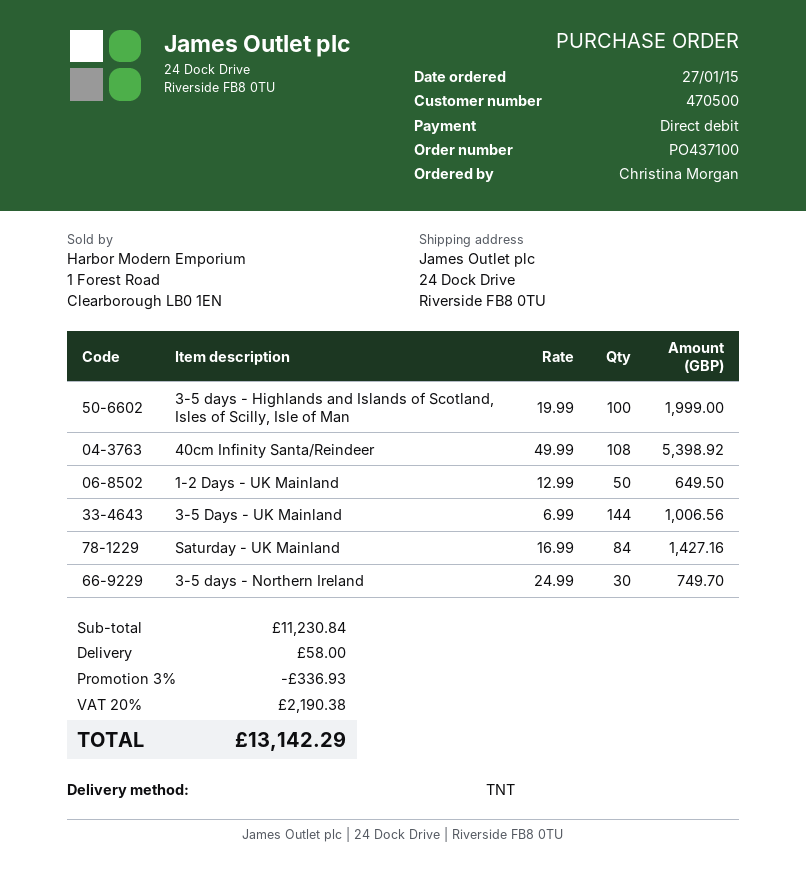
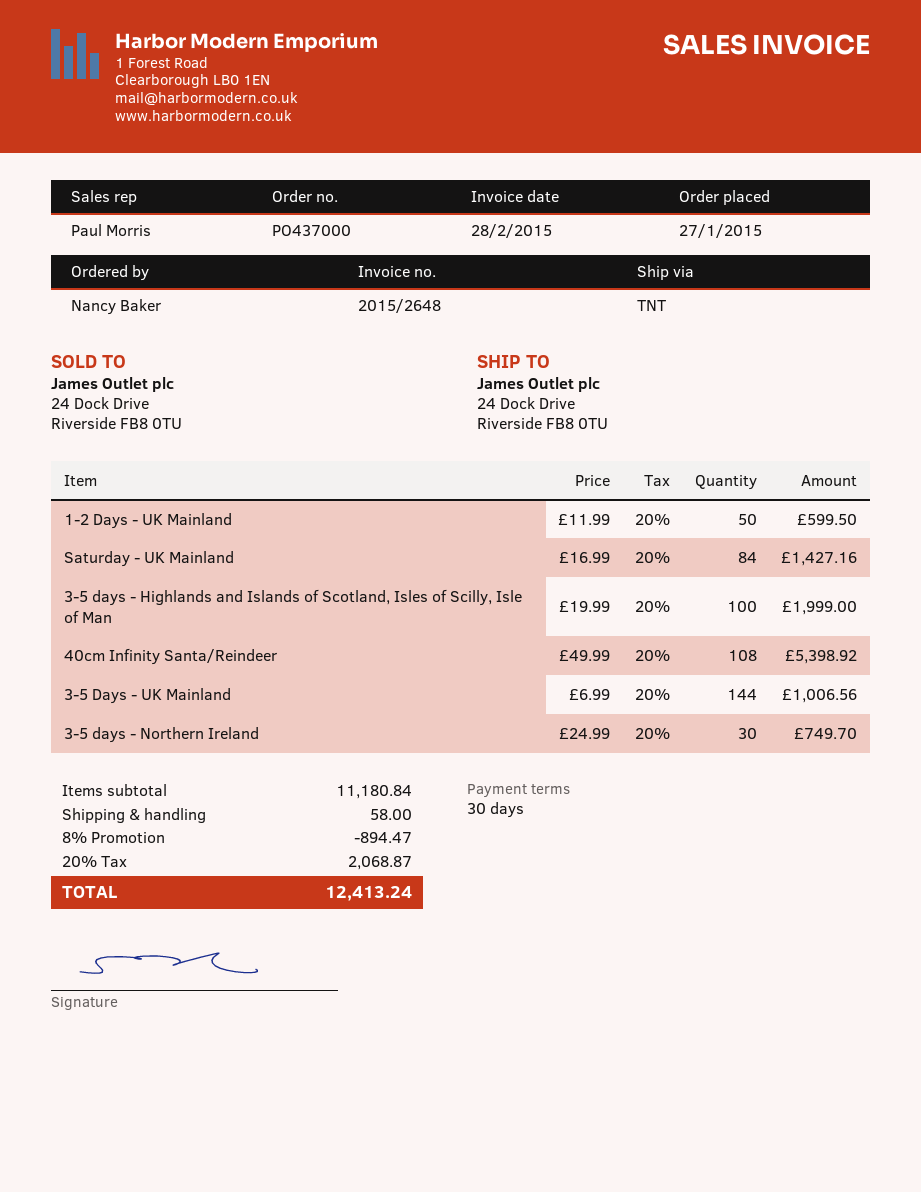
order number: PO437100 -> PO437000
ordered by: Christina Morgan -> Nancy Baker
1-2 Days - UK Mainland: 50 x 12.99 = 649.50 -> 50 x 11.99 = 599.50
subtotal: 11230.84 -> 11180.84
discount: 3% = 336.93 -> 8% = 894.47
tax: 20% = 2190.38 -> 20% = 2068.87
total: 13142.29 -> 12413.24

